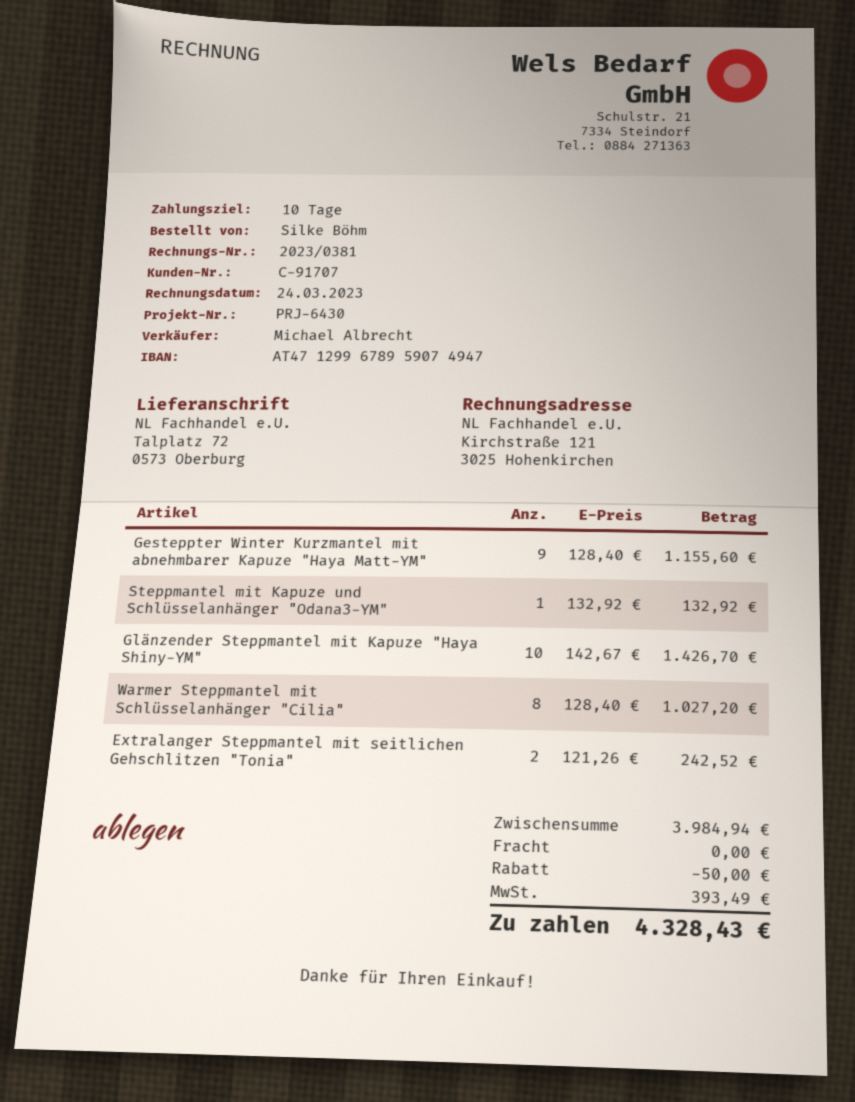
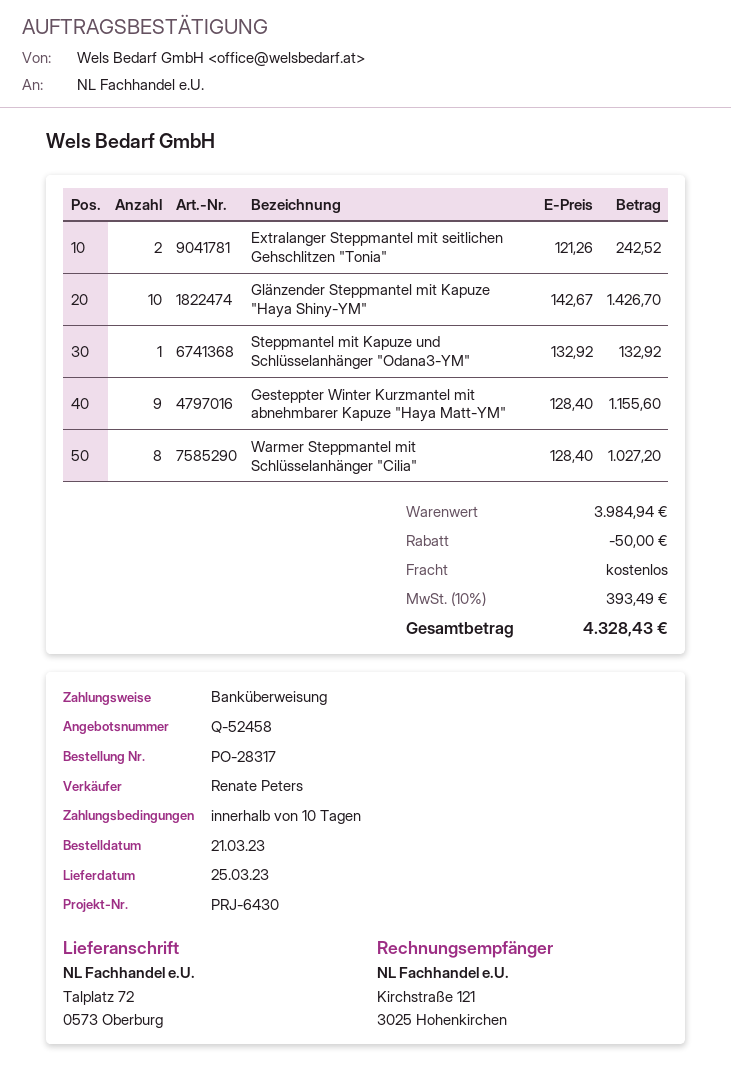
sales rep: Michael Albrecht -> Renate Peters

